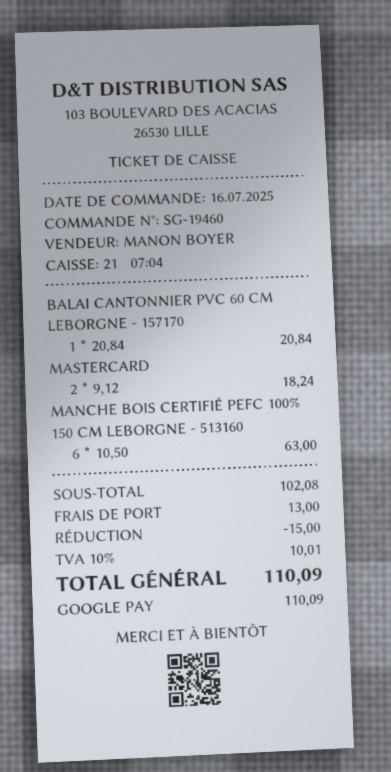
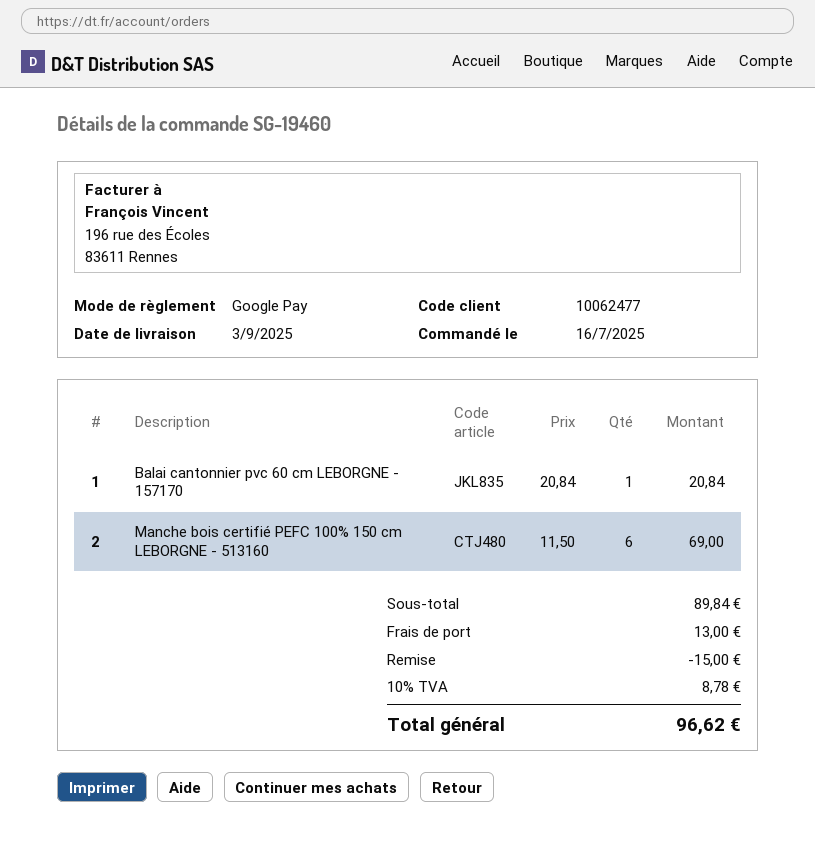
MASTERCARD: 2 x 9.12 = 18.24 -> none
MANCHE BOIS CERTIFIÉ PEFC 100% 150 CM LEBORGNE - 513160: 6 x 10.50 = 63.00 -> 6 x 11.50 = 69.00
subtotal: 102.08 -> 89.84
tax: 10% = 10.01 -> 10% = 8.78
total: 110.09 -> 96.62

